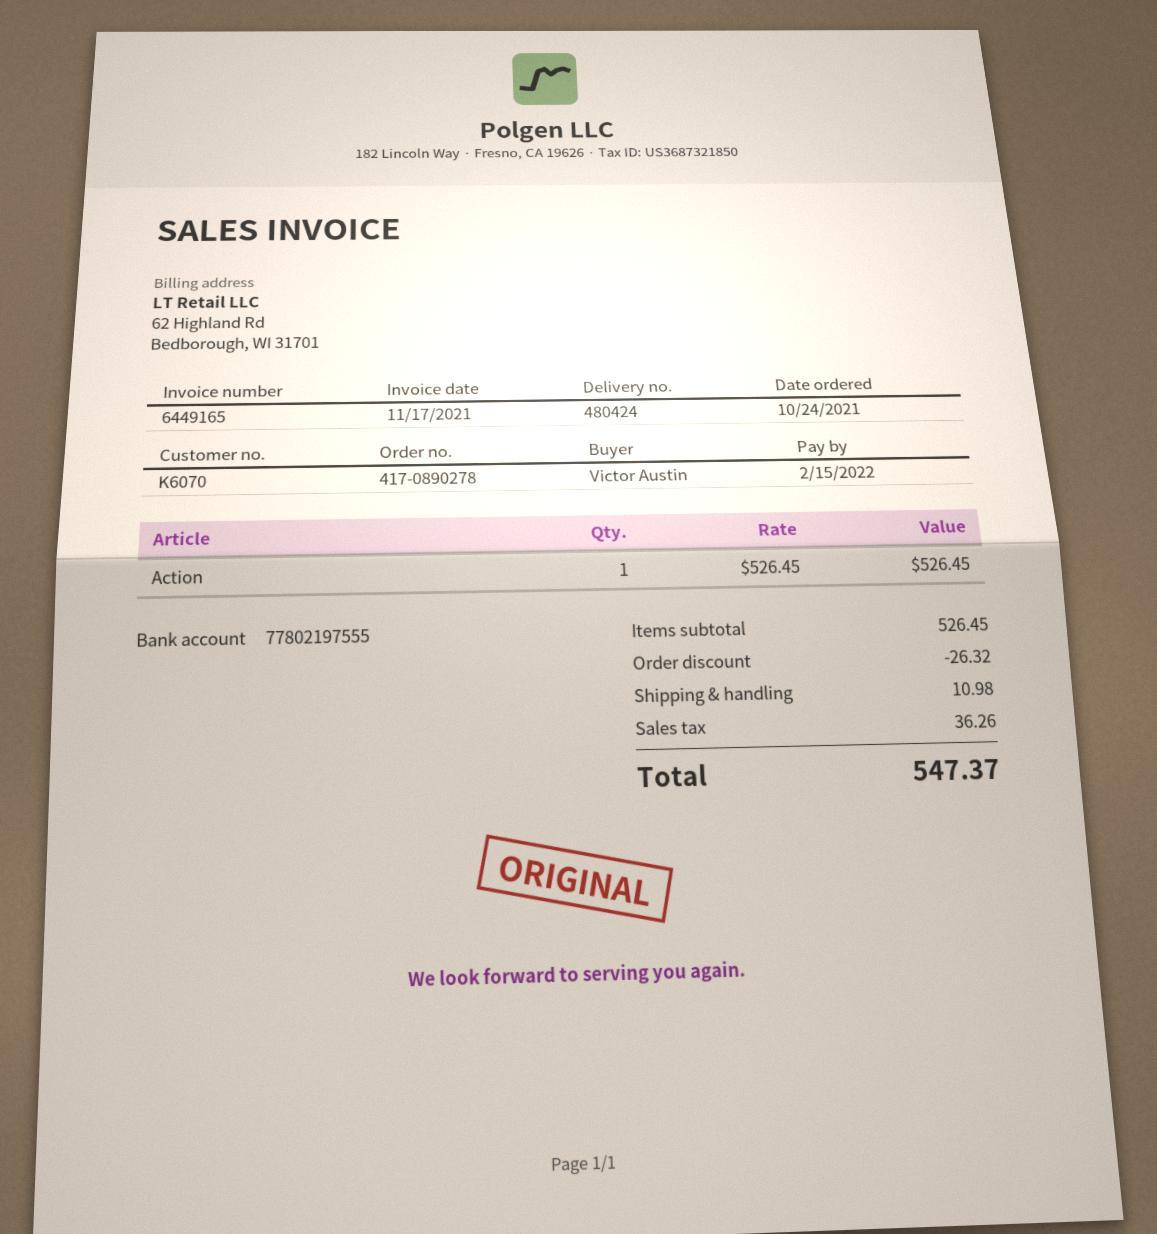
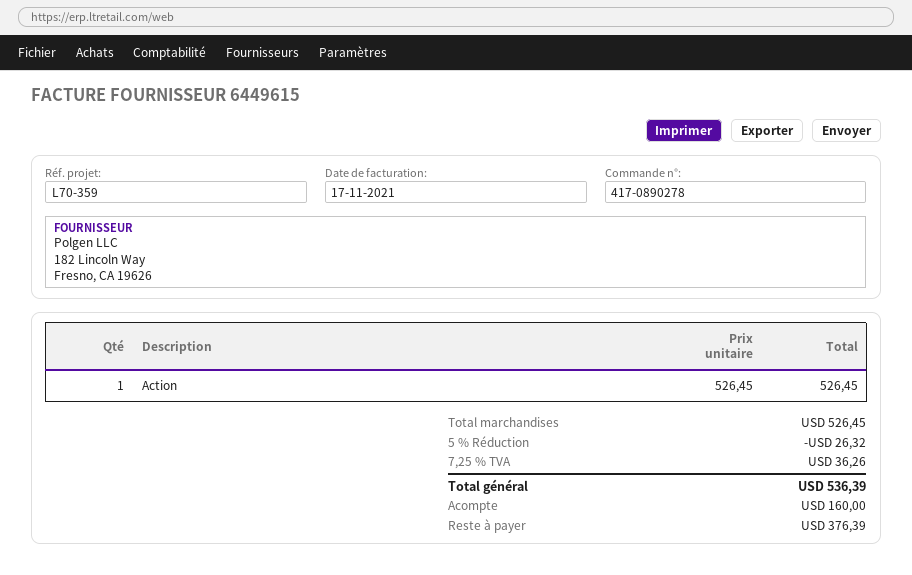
invoice number: 6449165 -> 6449615
shipping: 10.98 -> none
total: 547.37 -> 536.39

